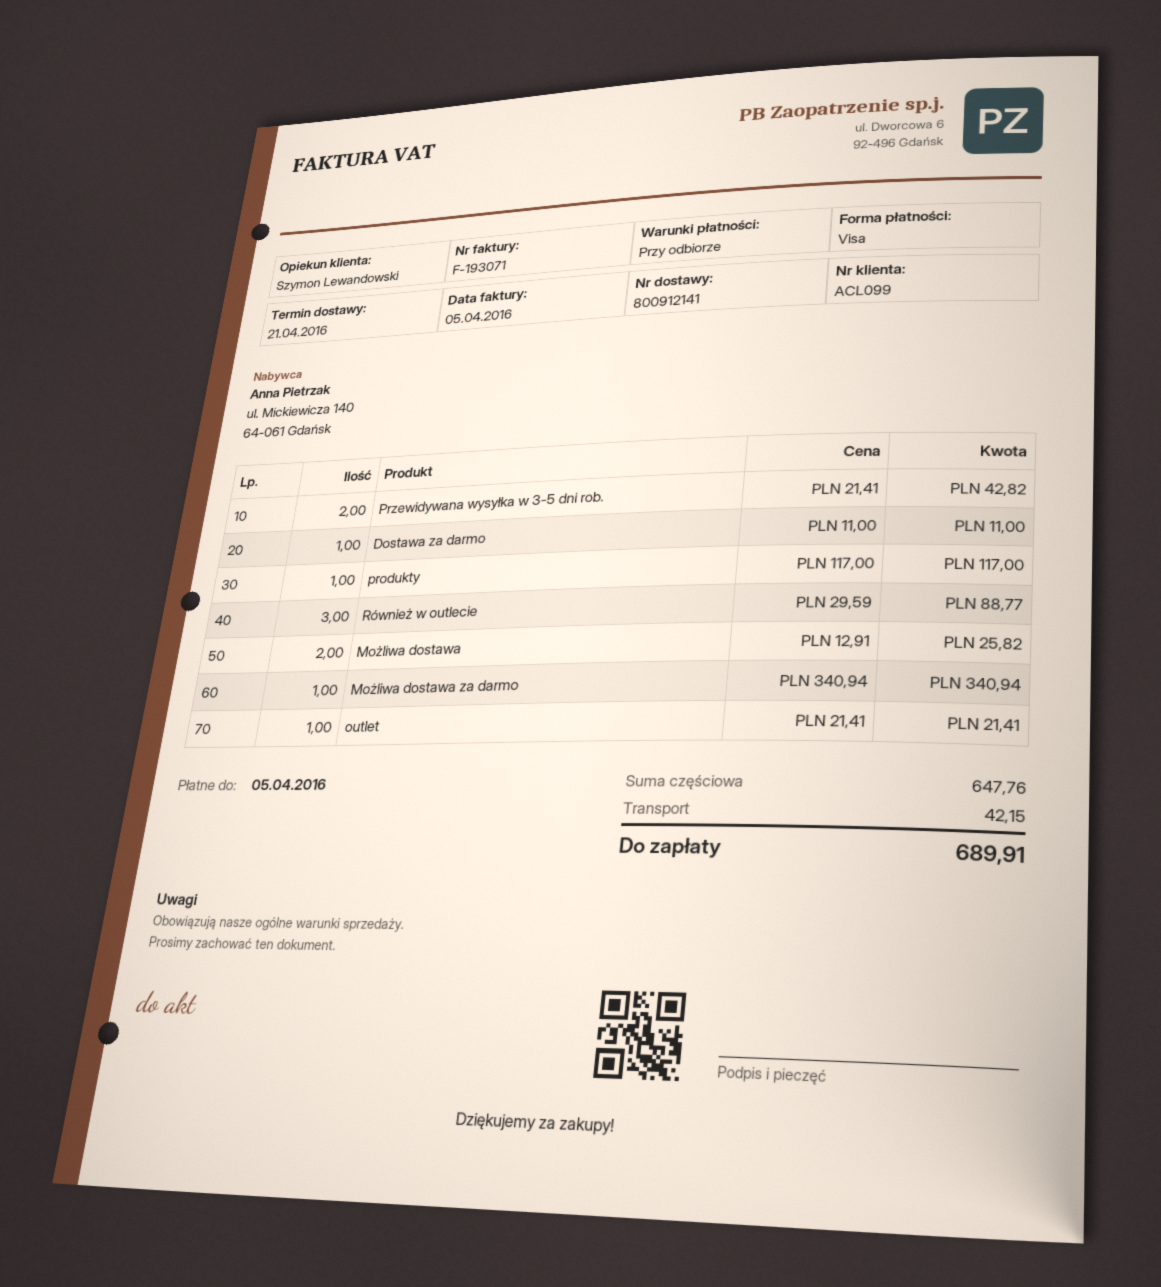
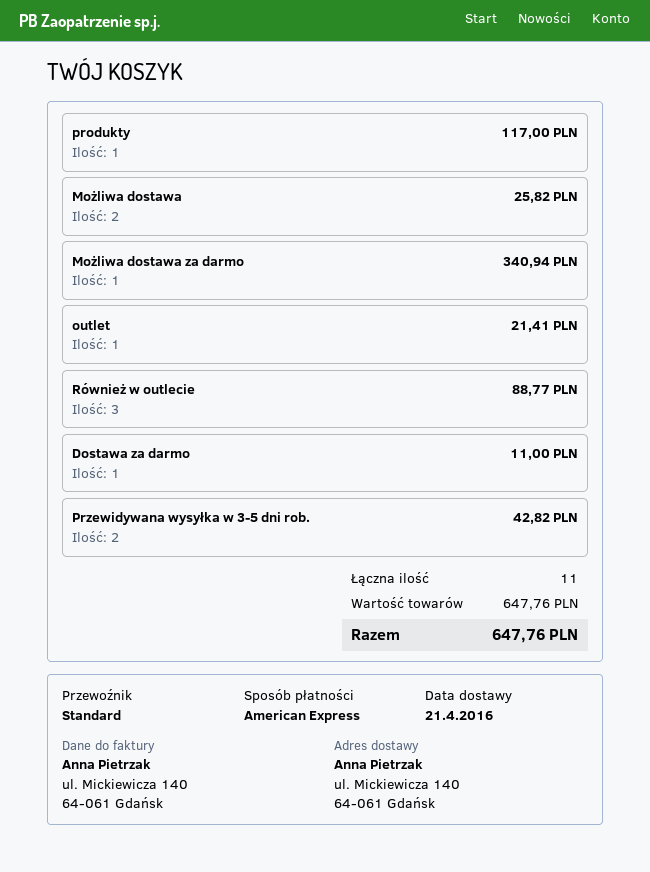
payment method: Visa -> American Express
shipping: 42.15 -> none
total: 689.91 -> 647.76

